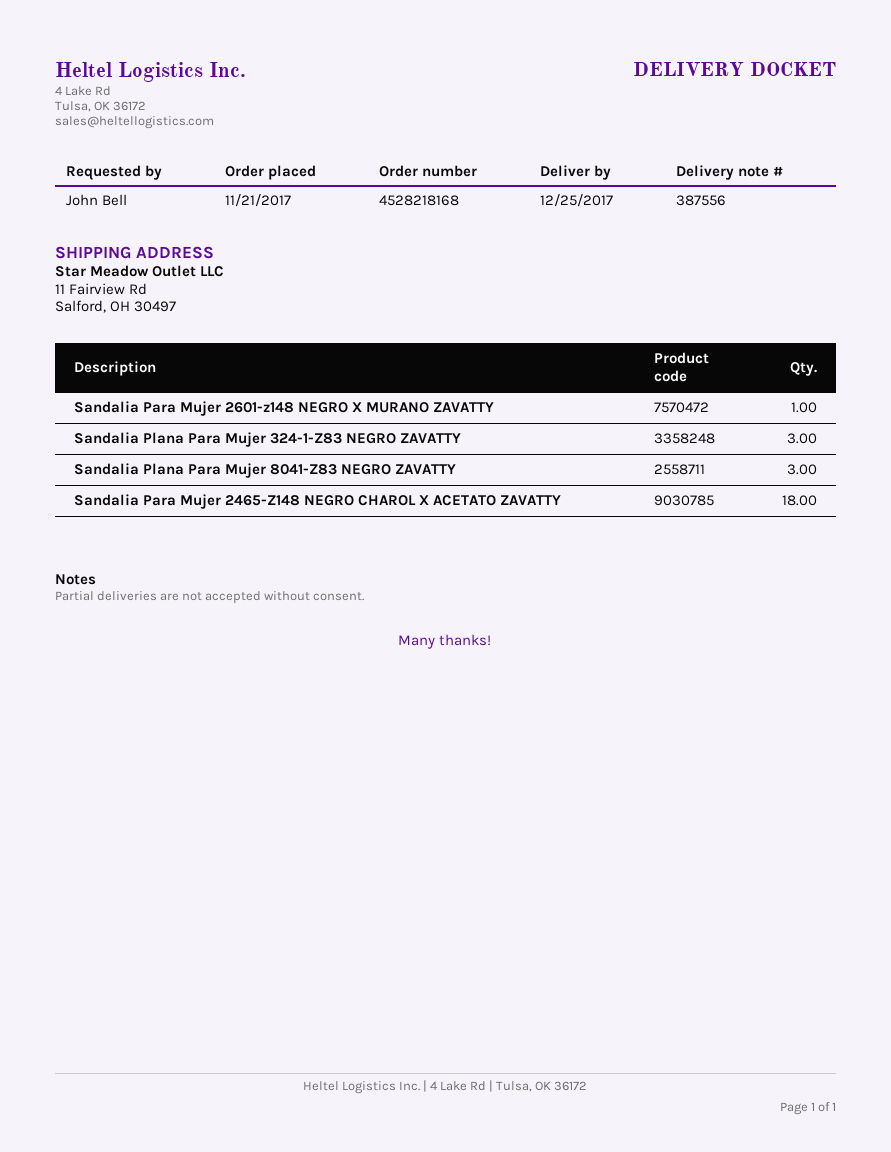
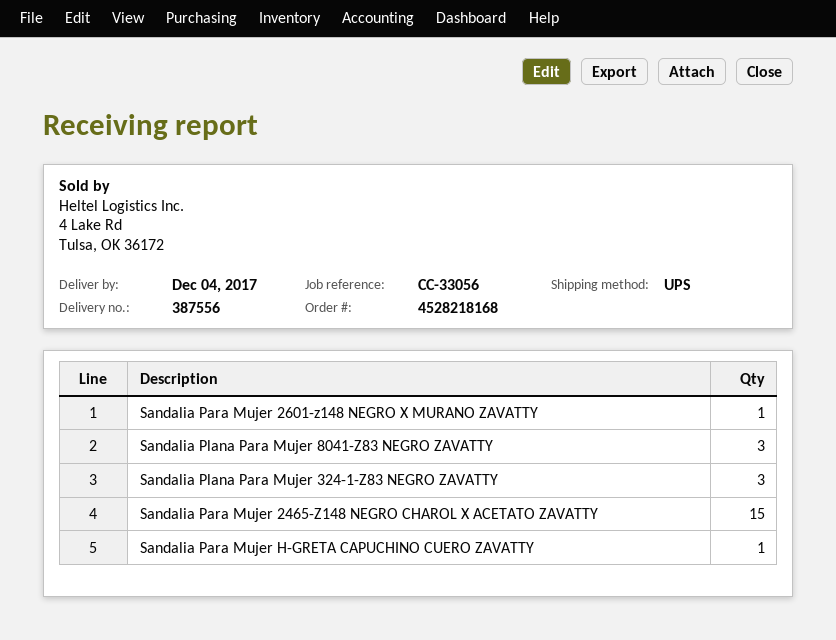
delivery date: 2017-12-25 -> 2017-12-04
Sandalia Para Mujer 2465-Z148 NEGRO CHAROL X ACETATO ZAVATTY: 18 -> 15
Sandalia Para Mujer H-GRETA CAPUCHINO CUERO ZAVATTY: none -> 1

